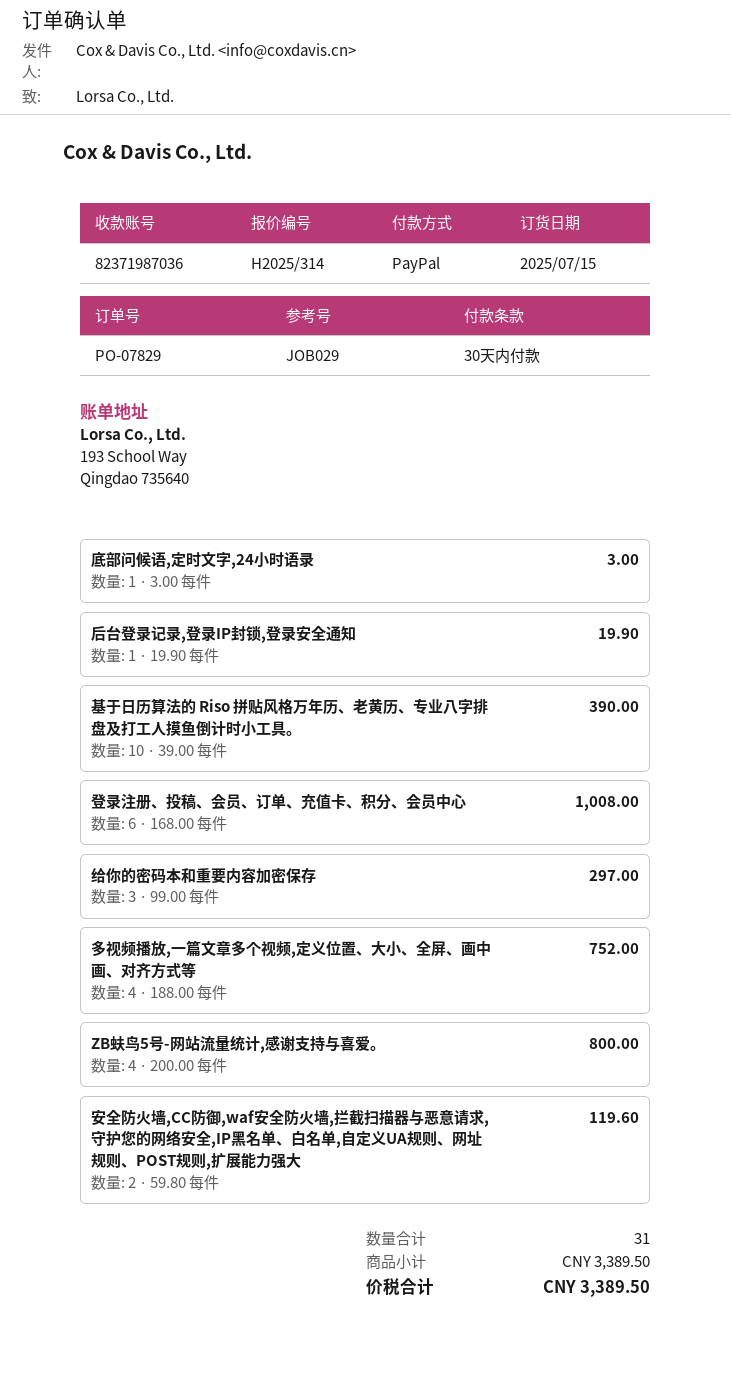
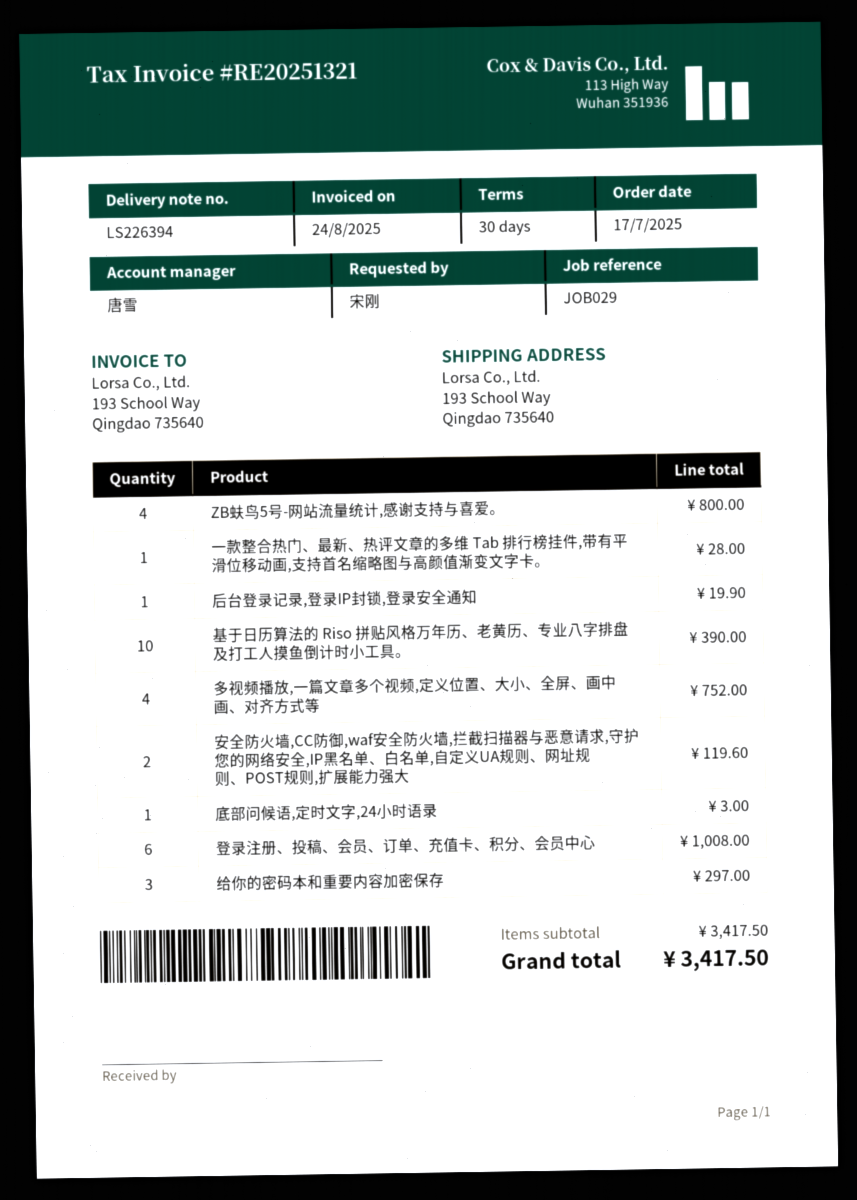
order date: 2025-07-15 -> 2025-07-17
一款整合热门、最新、热评文章的多维 Tab 排行榜挂件,带有平滑位移动画,支持首名缩略图与高颜值渐变文字卡。: none -> 1 for 28.00
subtotal: 3389.50 -> 3417.50
total: 3389.50 -> 3417.50

